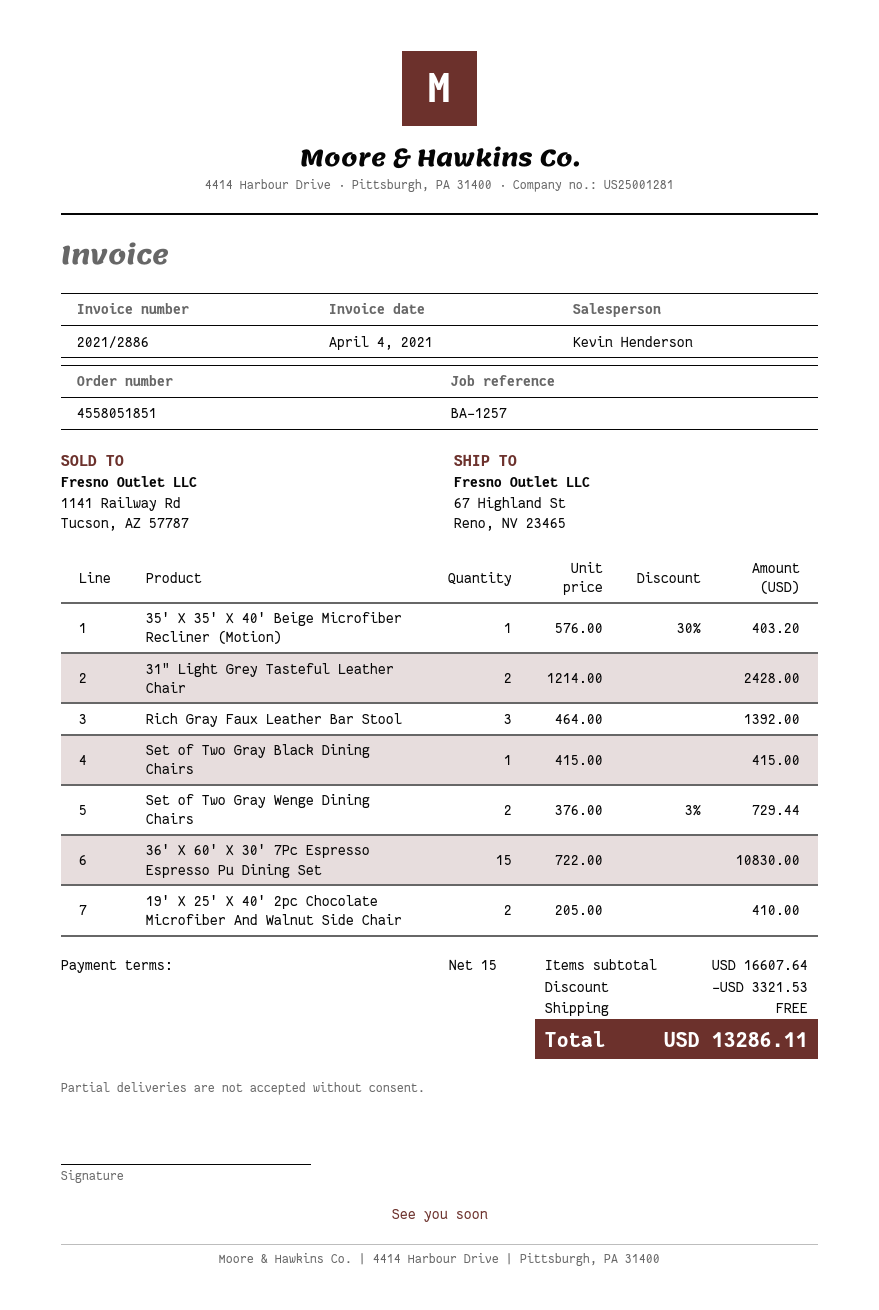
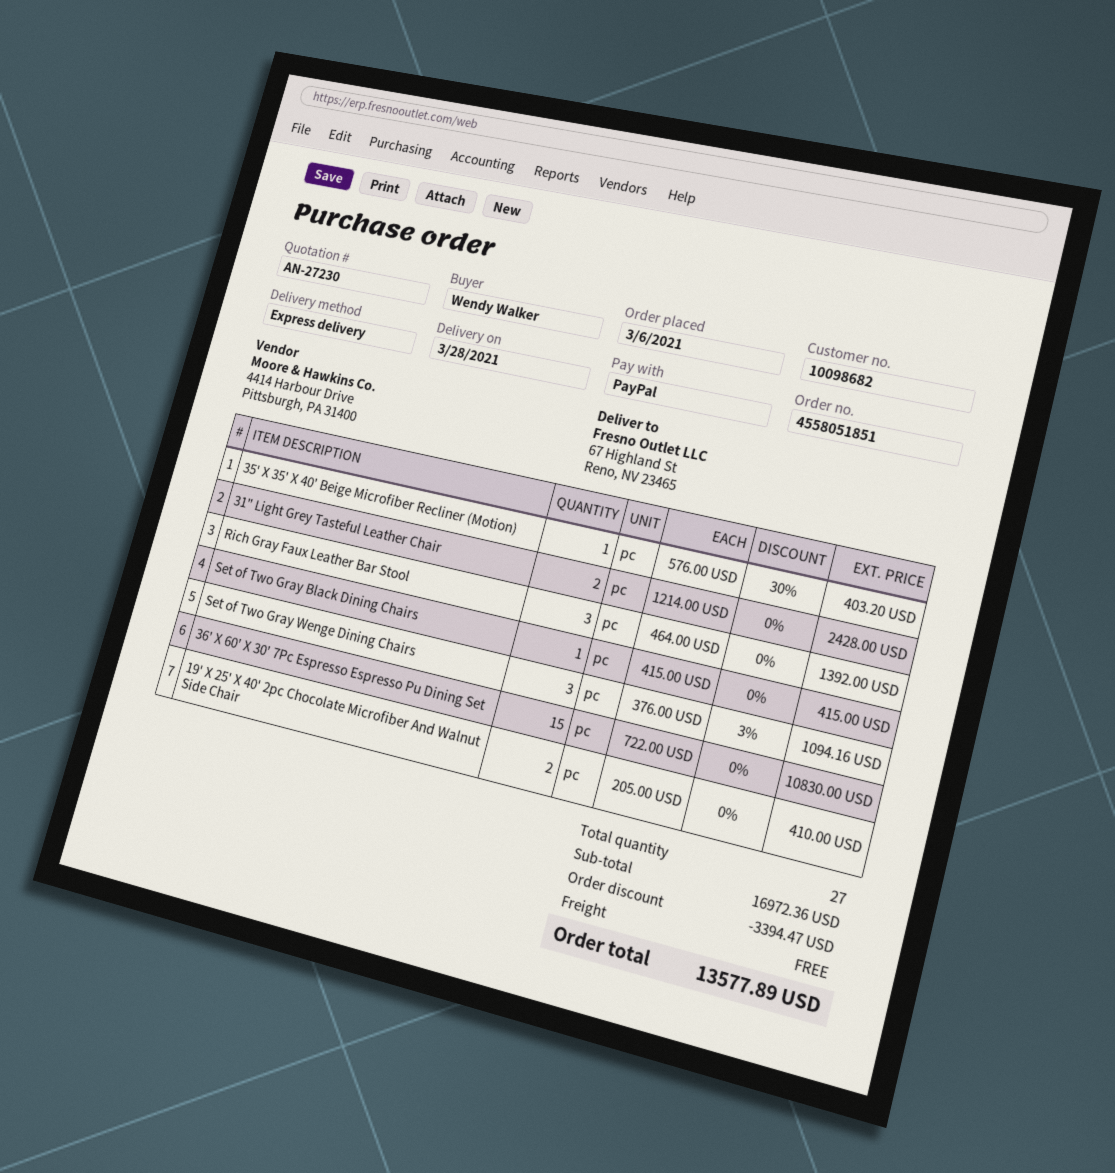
Set of Two Gray Wenge Dining Chairs: 2 x 376.00 - 3% = 729.44 -> 3 x 376.00 - 3% = 1094.16
subtotal: 16607.64 -> 16972.36
discount: 3321.53 -> 3394.47
total: 13286.11 -> 13577.89

